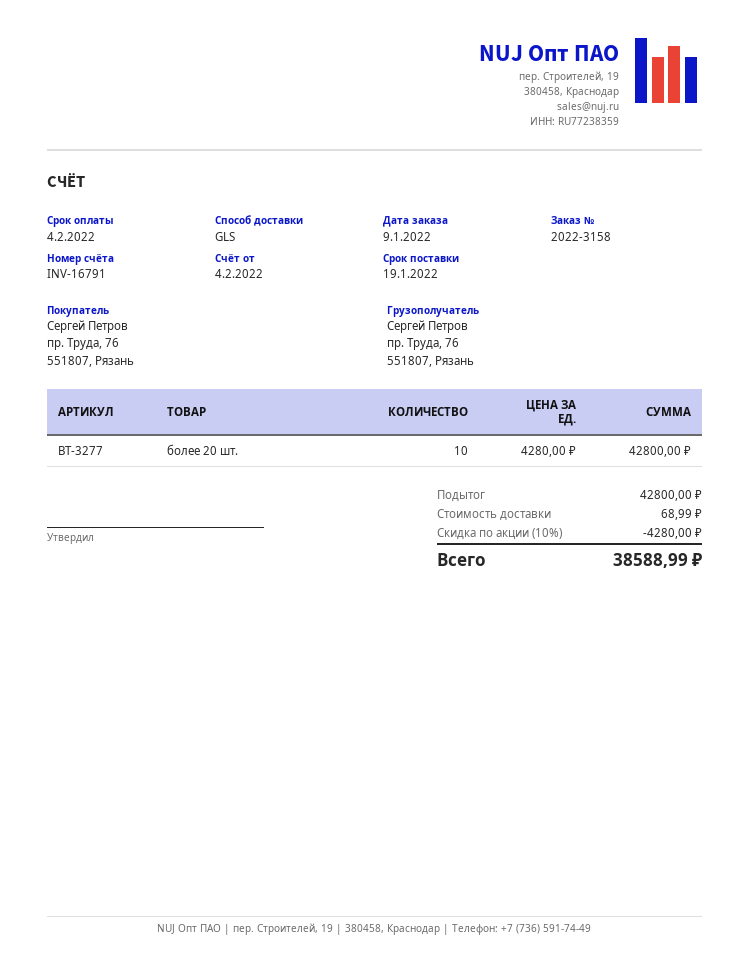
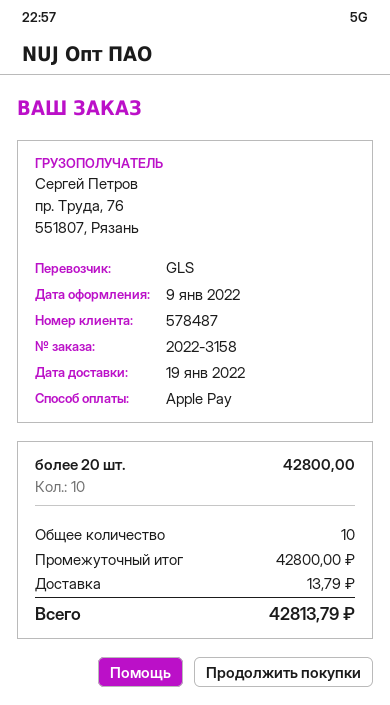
discount: 10% = 4280.00 -> none
shipping: 68.99 -> 13.79
total: 38588.99 -> 42813.79

